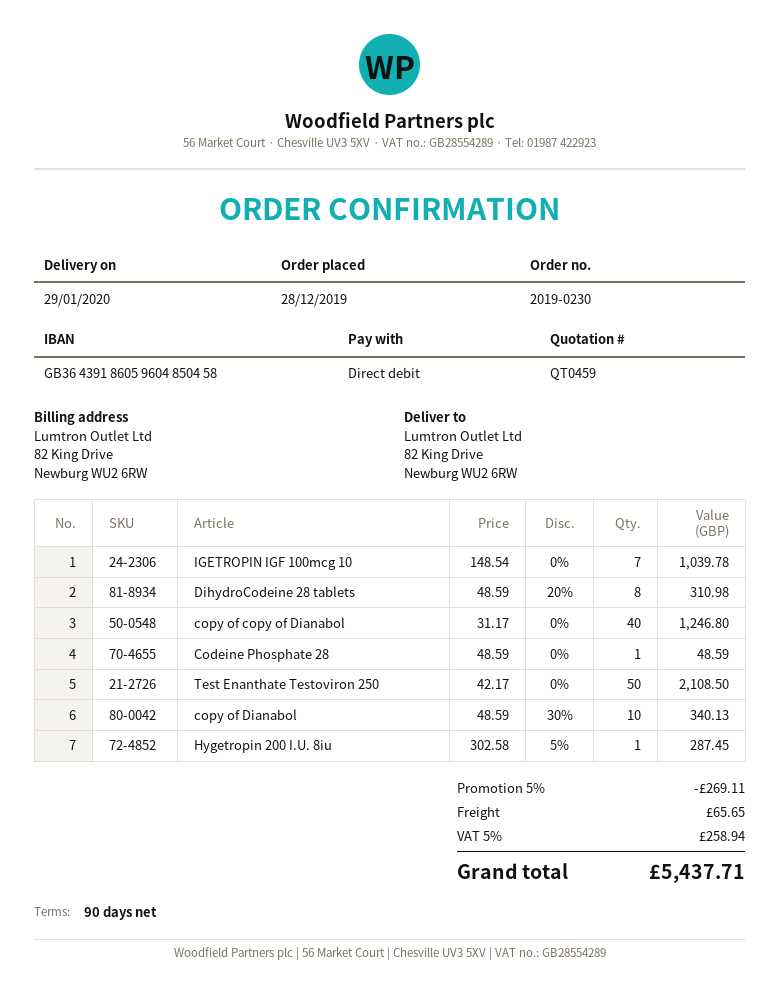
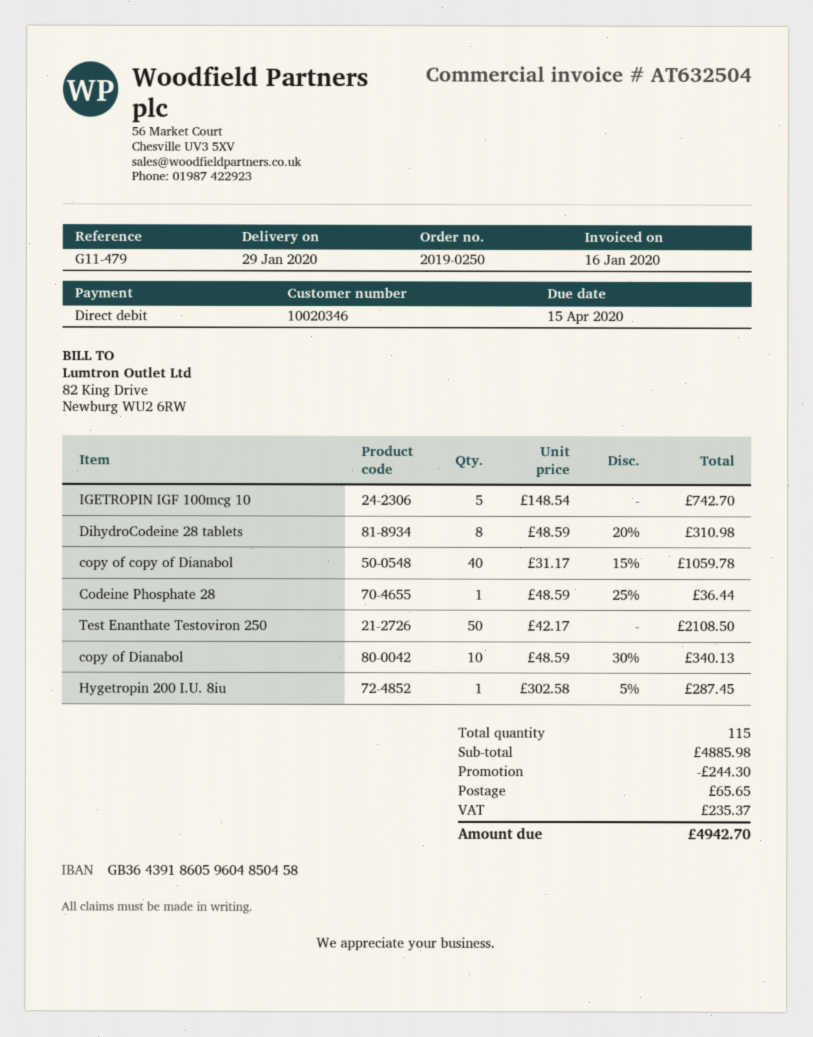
order number: 2019-0230 -> 2019-0250
IGETROPIN IGF 100mcg 10: 7 x 148.54 = 1039.78 -> 5 x 148.54 = 742.70
copy of copy of Dianabol: 40 x 31.17 = 1246.80 -> 40 x 31.17 - 15% = 1059.78
Codeine Phosphate 28: 1 x 48.59 = 48.59 -> 1 x 48.59 - 25% = 36.44
discount: 269.11 -> 244.30
tax: 258.94 -> 235.37
total: 5437.71 -> 4942.70

